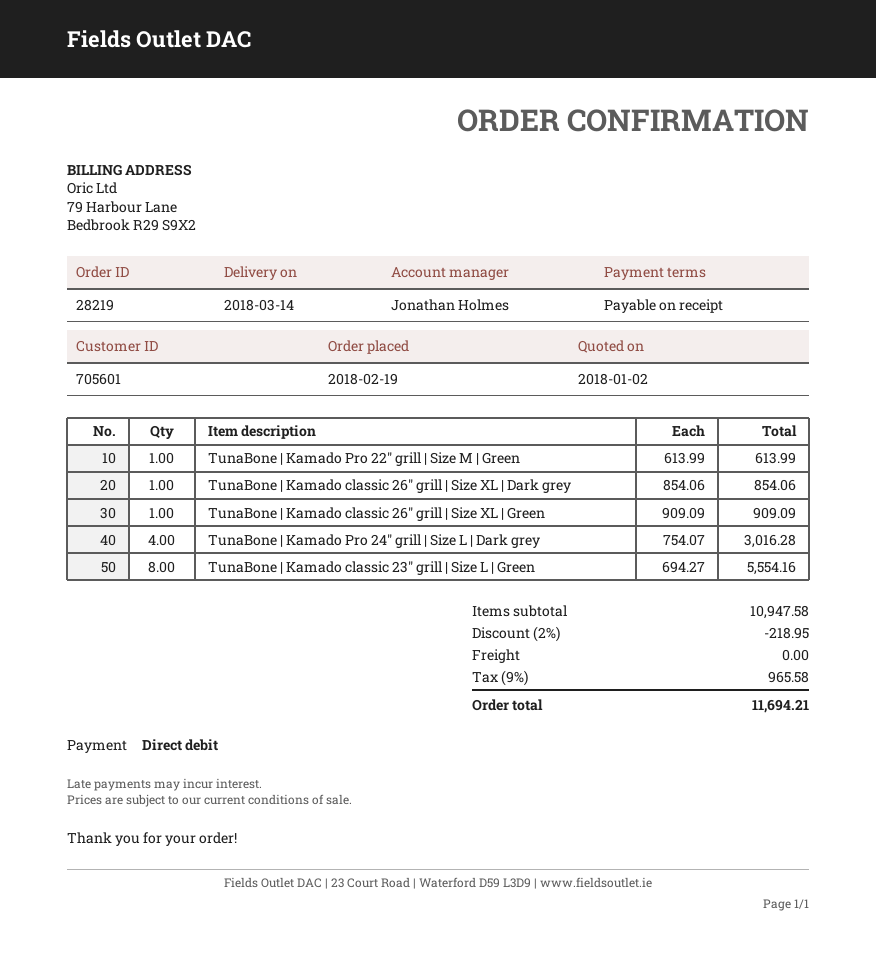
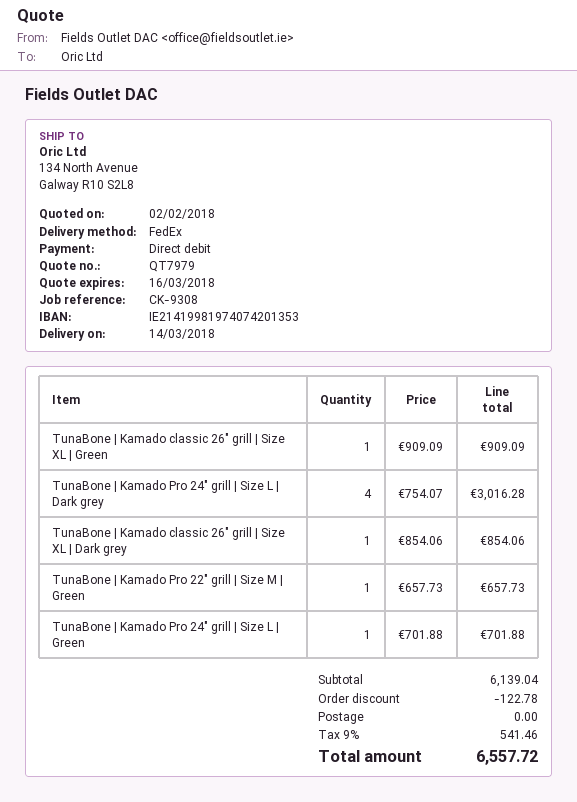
quote date: 2018-01-02 -> 2018-02-02
TunaBone | Kamado Pro 22" grill | Size M | Green: 1 x 613.99 = 613.99 -> 1 x 657.73 = 657.73
TunaBone | Kamado classic 23" grill | Size L | Green: 8 x 694.27 = 5554.16 -> none
TunaBone | Kamado Pro 24" grill | Size L | Green: none -> 1 x 701.88 = 701.88
subtotal: 10947.58 -> 6139.04
discount: 218.95 -> 122.78
tax: 9% = 965.58 -> 9% = 541.46
total: 11694.21 -> 6557.72

